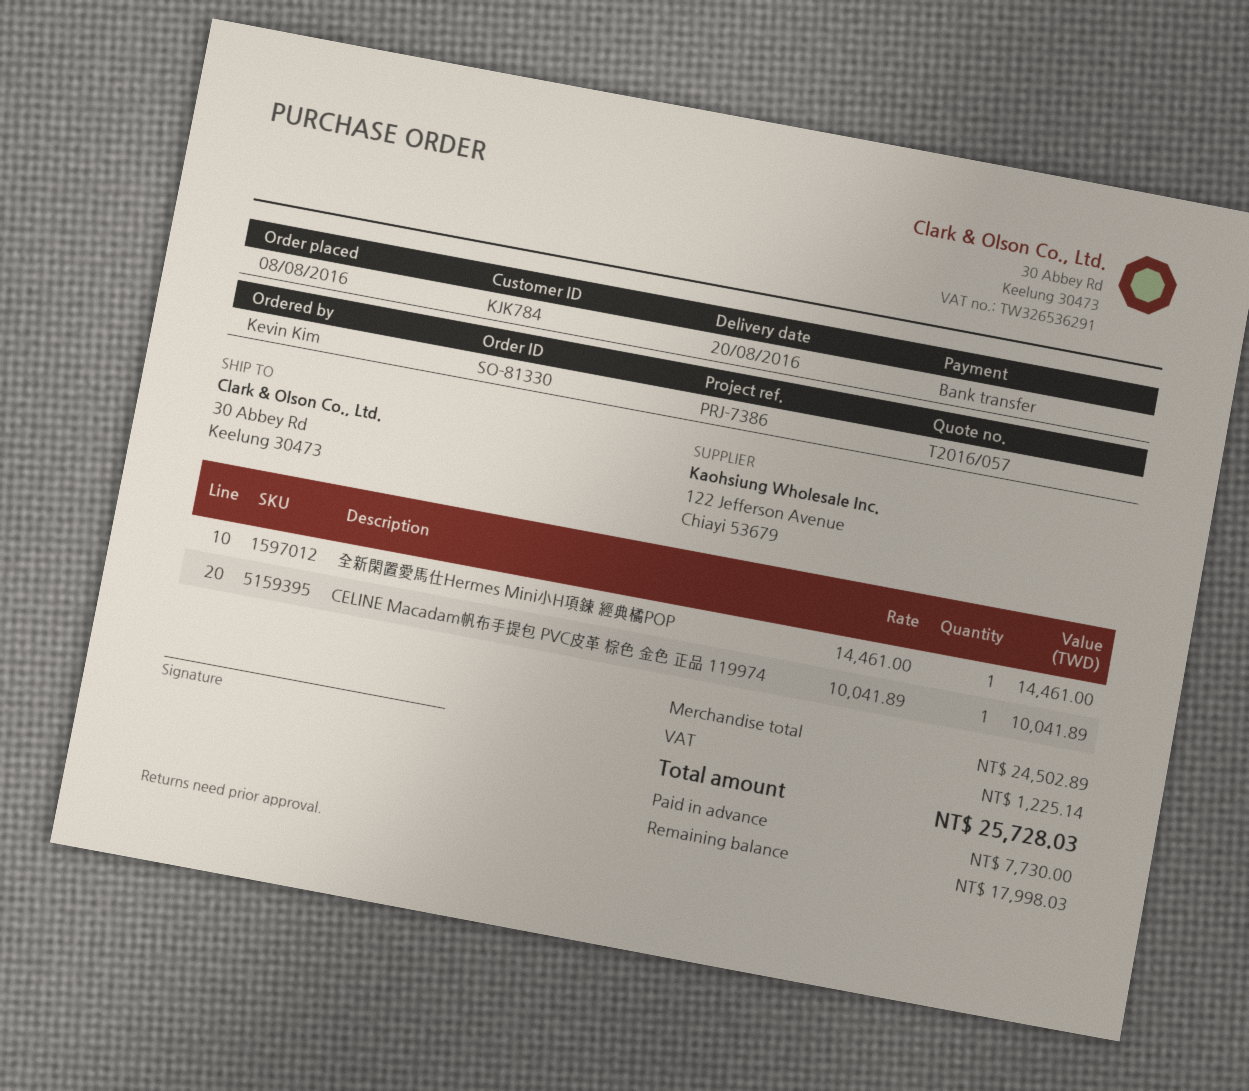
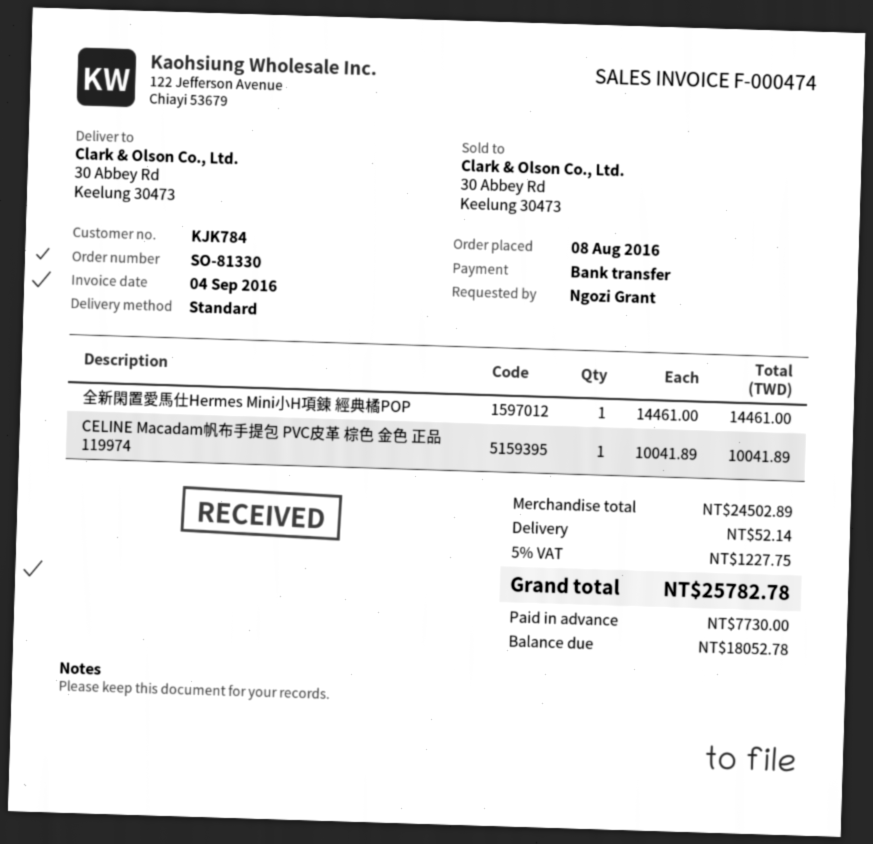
ordered by: Kevin Kim -> Ngozi Grant
shipping: none -> 52.14
tax: 1225.14 -> 1227.75
total: 25728.03 -> 25782.78
balance: 17998.03 -> 18052.78

